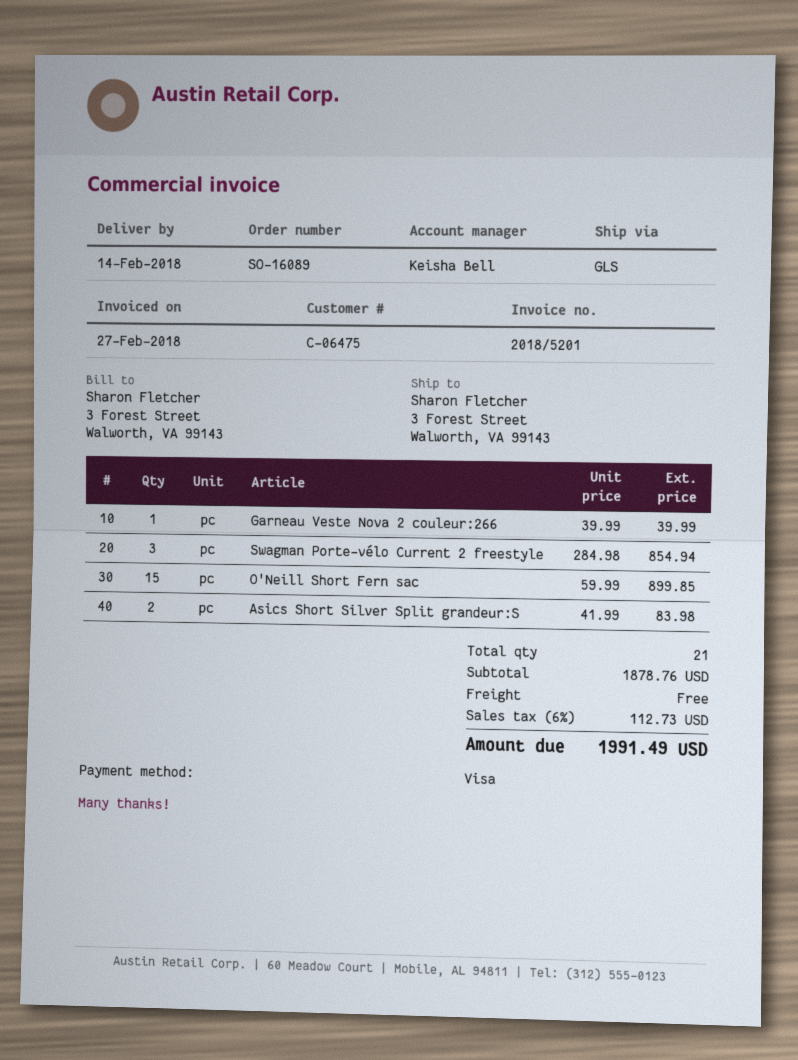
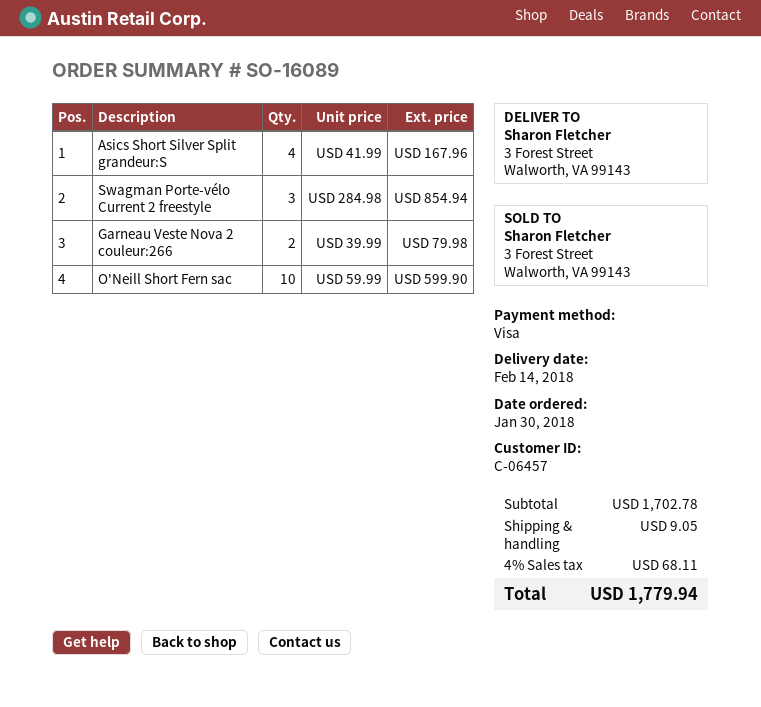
customer number: C-06475 -> C-06457
Garneau Veste Nova 2 couleur:266: 1 x 39.99 = 39.99 -> 2 x 39.99 = 79.98
O'Neill Short Fern sac: 15 x 59.99 = 899.85 -> 10 x 59.99 = 599.90
Asics Short Silver Split grandeur:S: 2 x 41.99 = 83.98 -> 4 x 41.99 = 167.96
subtotal: 1878.76 -> 1702.78
shipping: 0.00 -> 9.05
tax: 6% = 112.73 -> 4% = 68.11
total: 1991.49 -> 1779.94

